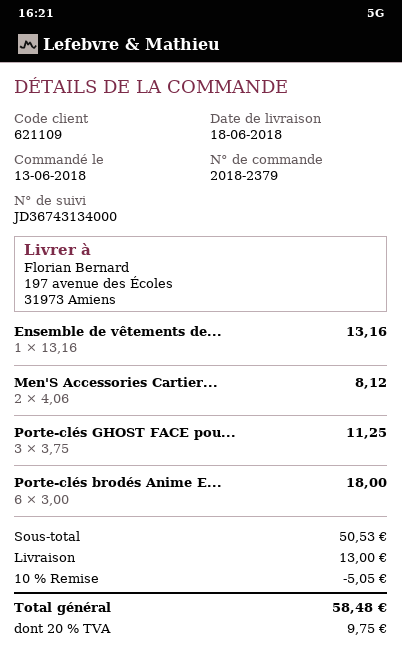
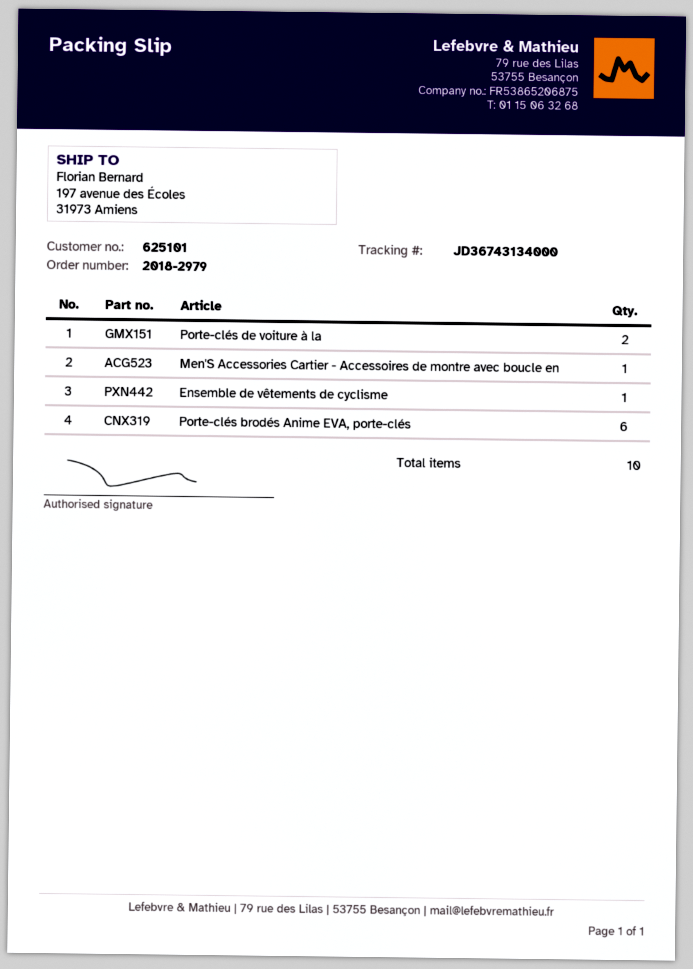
order number: 2018-2379 -> 2018-2979
customer number: 621109 -> 625101
Men'S Accessories Cartier...: 2 -> 1
Porte-clés GHOST FACE pou...: 3 -> none
Porte-clés de voiture à la: none -> 2

